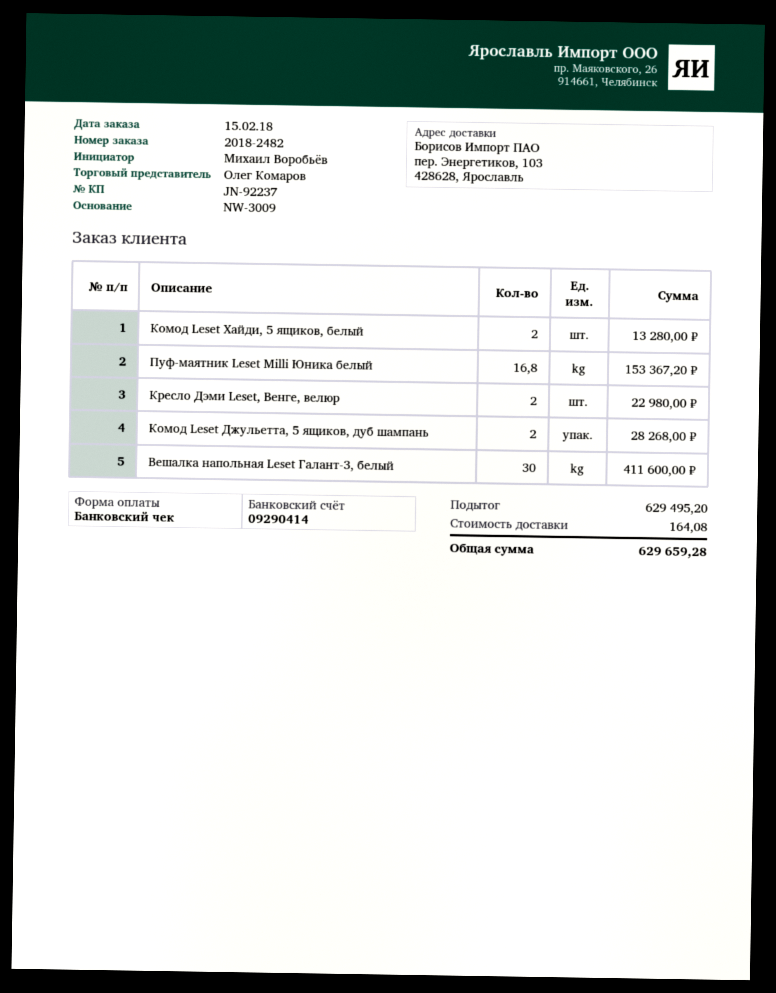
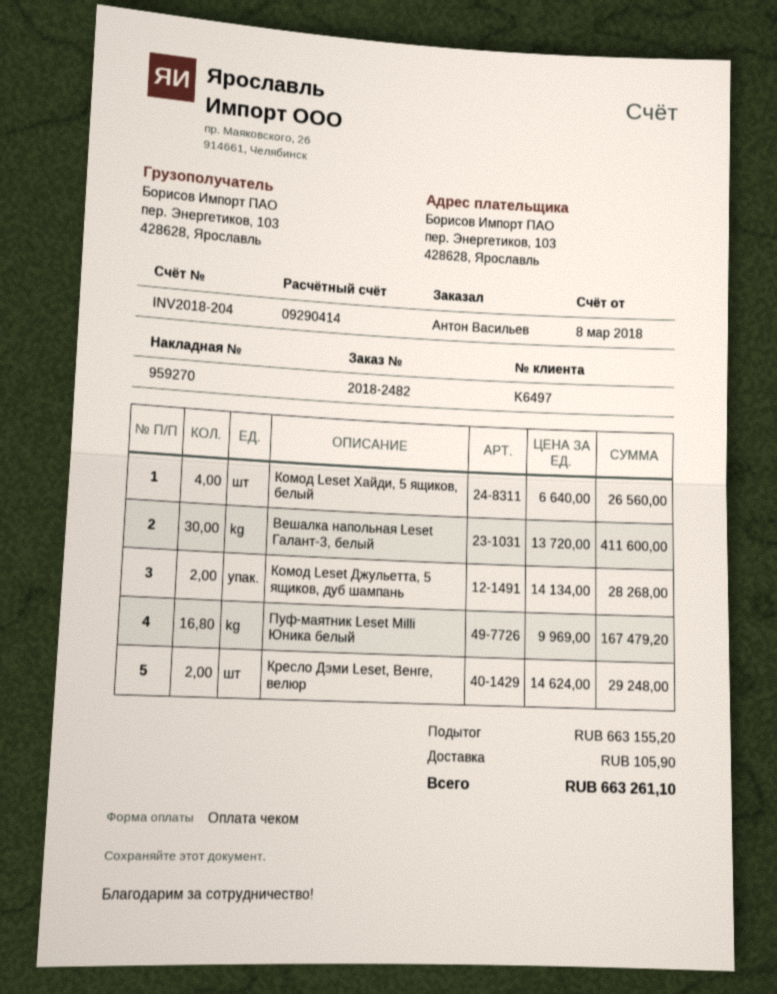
ordered by: Михаил Воробьёв -> Антон Васильев
Комод Leset Хайди, 5 ящиков, белый: 2 for 13280.00 -> 4 for 26560.00
Пуф-маятник Leset Milli Юника белый: 16.8 for 153367.20 -> 16.8 for 167479.20
Кресло Дэми Leset, Венге, велюр: 2 for 22980.00 -> 2 for 29248.00
subtotal: 629495.20 -> 663155.20
shipping: 164.08 -> 105.90
total: 629659.28 -> 663261.10

